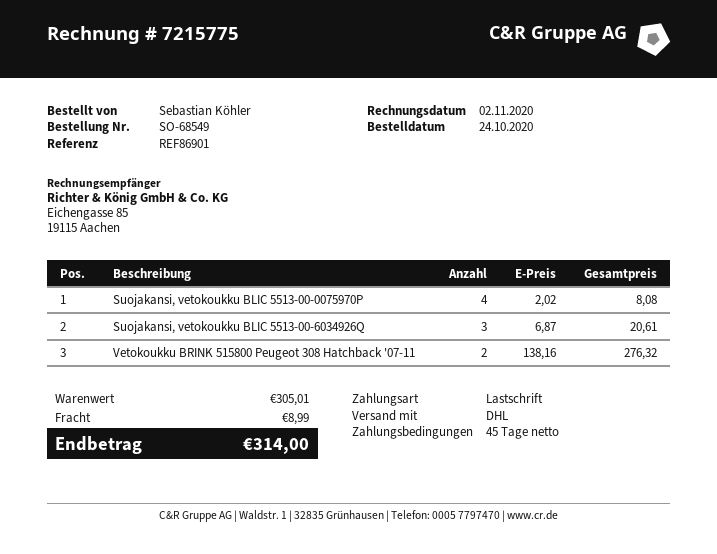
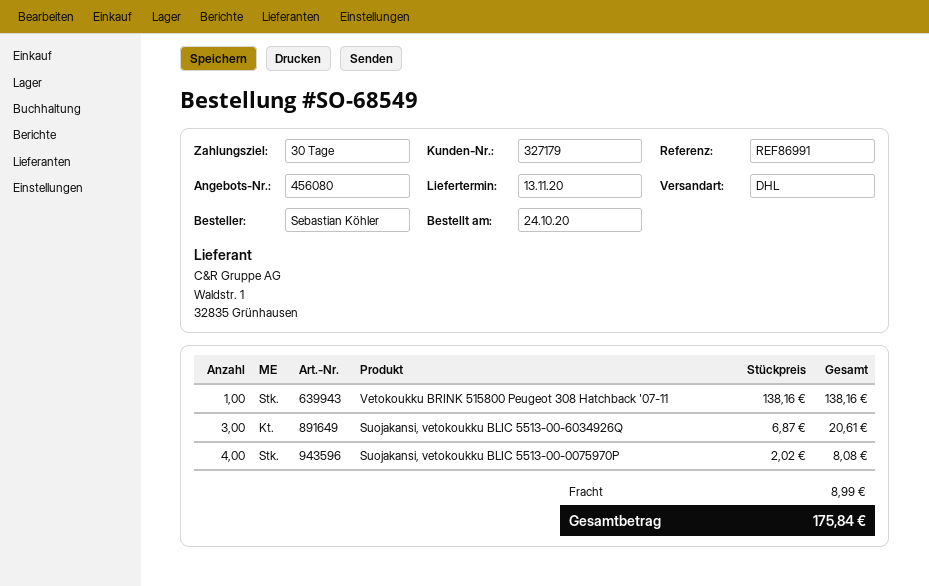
payment terms: 45 days -> 30 days
reference: REF86901 -> REF86991
Vetokoukku BRINK 515800 Peugeot 308 Hatchback '07-11: 2 x 138.16 = 276.32 -> 1 x 138.16 = 138.16
total: 314.00 -> 175.84

